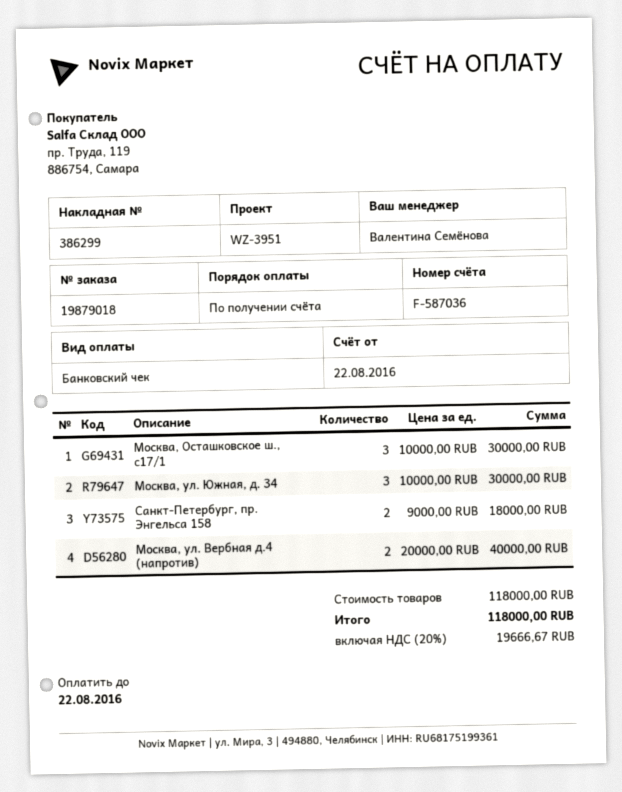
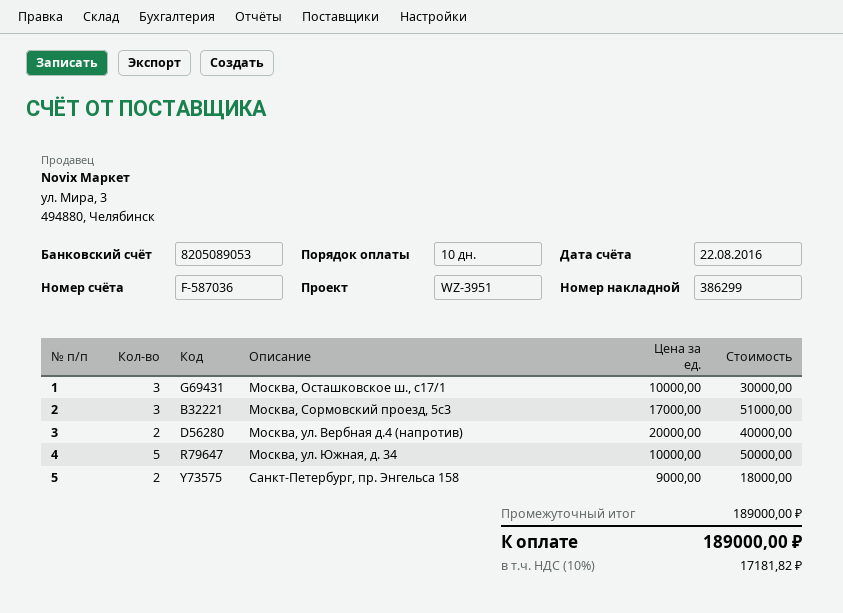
payment terms: on receipt -> 10 days
Москва, ул. Южная, д. 34: 3 x 10000.00 = 30000.00 -> 5 x 10000.00 = 50000.00
Москва, Сормовский проезд, 5с3: none -> 3 x 17000.00 = 51000.00
subtotal: 118000.00 -> 189000.00
tax: 20% = 19666.67 -> 10% = 17181.82
total: 118000.00 -> 189000.00

